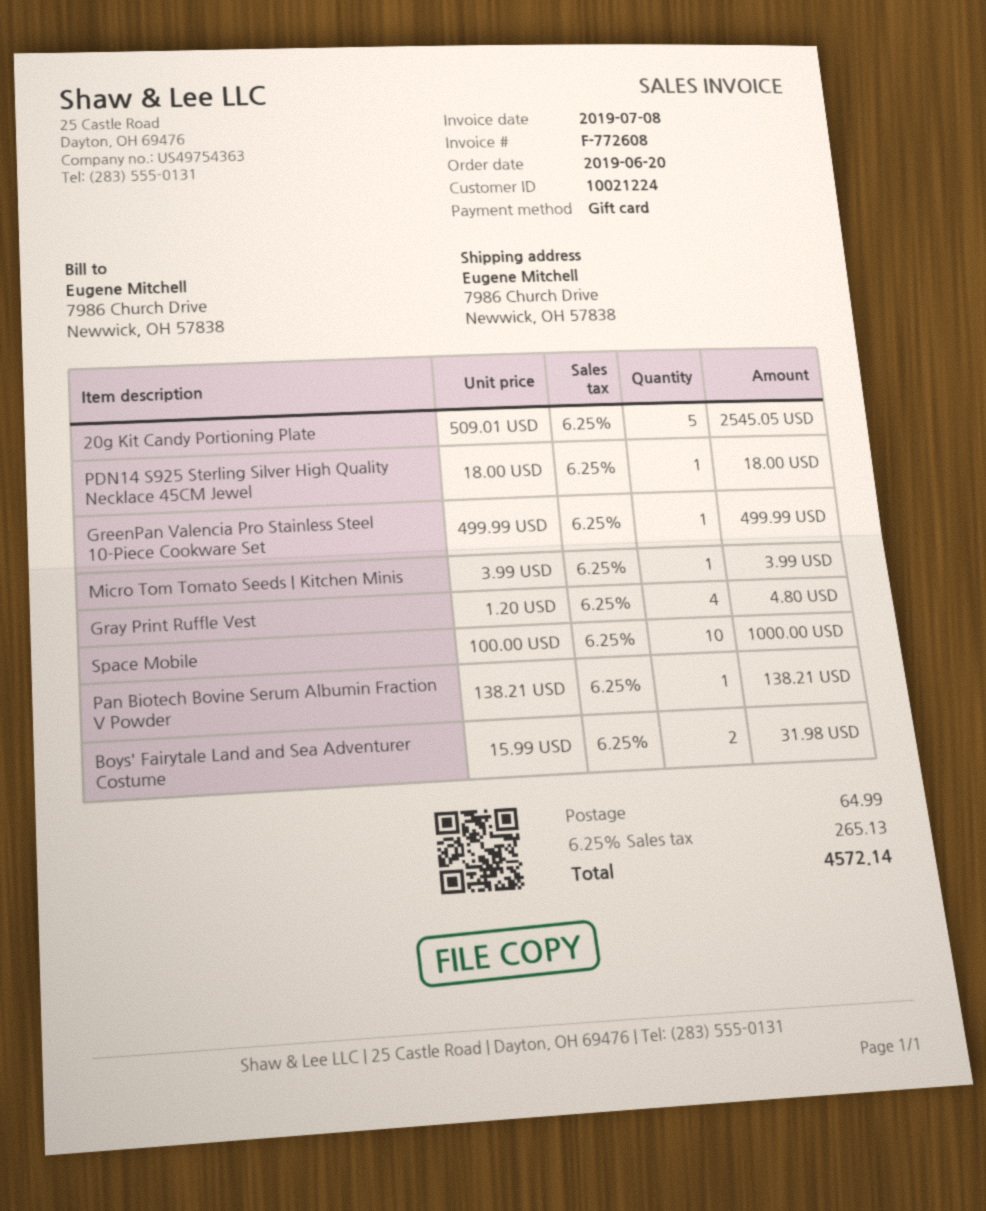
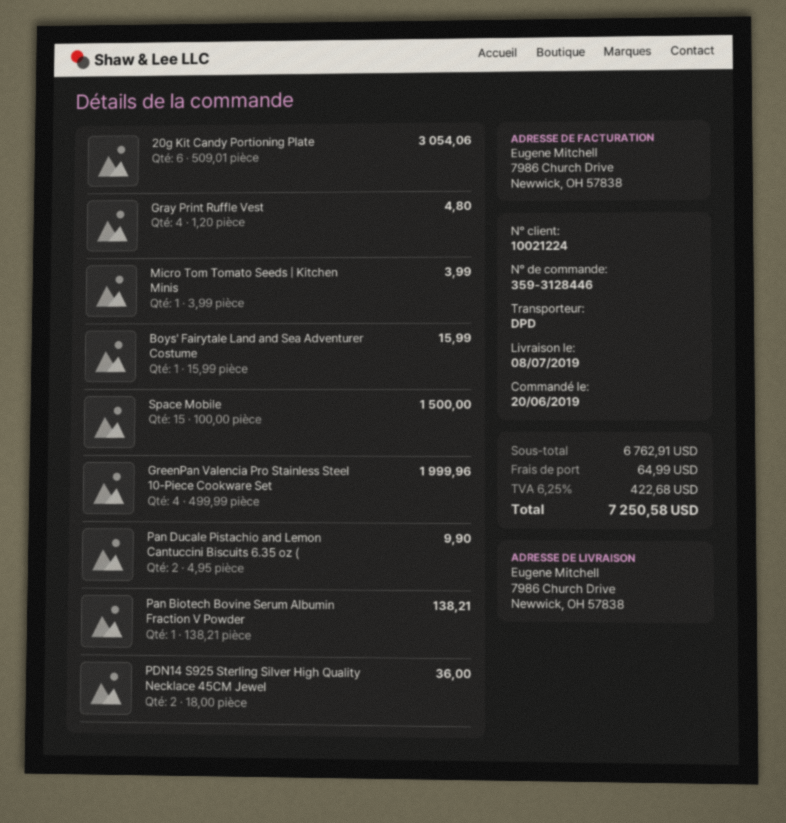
20g Kit Candy Portioning Plate: 5 x 509.01 = 2545.05 -> 6 x 509.01 = 3054.06
PDN14 S925 Sterling Silver High Quality Necklace 45CM Jewel: 1 x 18.00 = 18.00 -> 2 x 18.00 = 36.00
GreenPan Valencia Pro Stainless Steel 10-Piece Cookware Set: 1 x 499.99 = 499.99 -> 4 x 499.99 = 1999.96
Space Mobile: 10 x 100.00 = 1000.00 -> 15 x 100.00 = 1500.00
Boys' Fairytale Land and Sea Adventurer Costume: 2 x 15.99 = 31.98 -> 1 x 15.99 = 15.99
Pan Ducale Pistachio and Lemon Cantuccini Biscuits 6.35 oz (: none -> 2 x 4.95 = 9.90
tax: 6.25% = 265.13 -> 6.25% = 422.68
total: 4572.14 -> 7250.58

